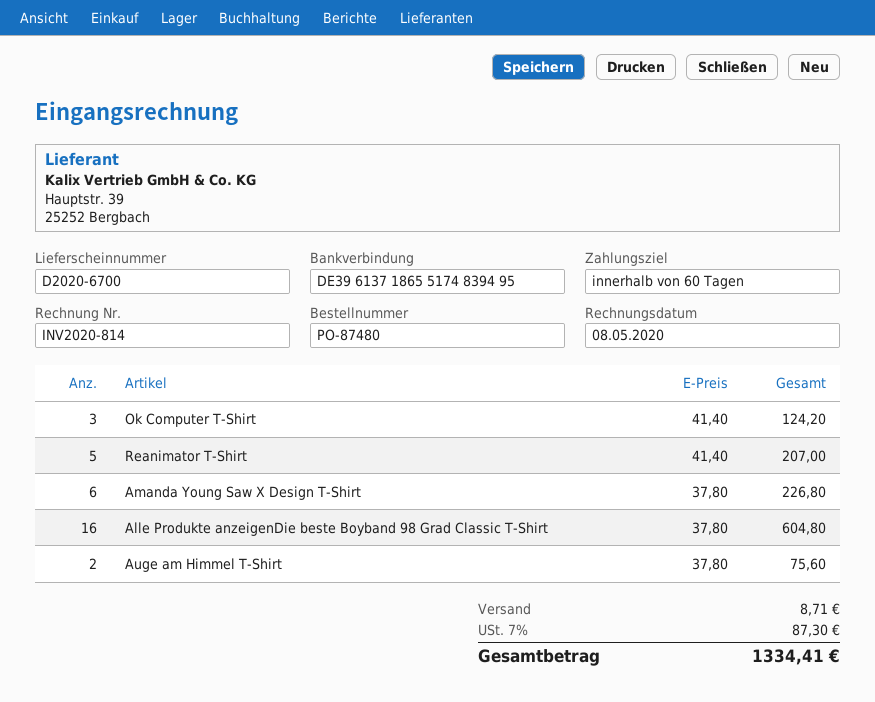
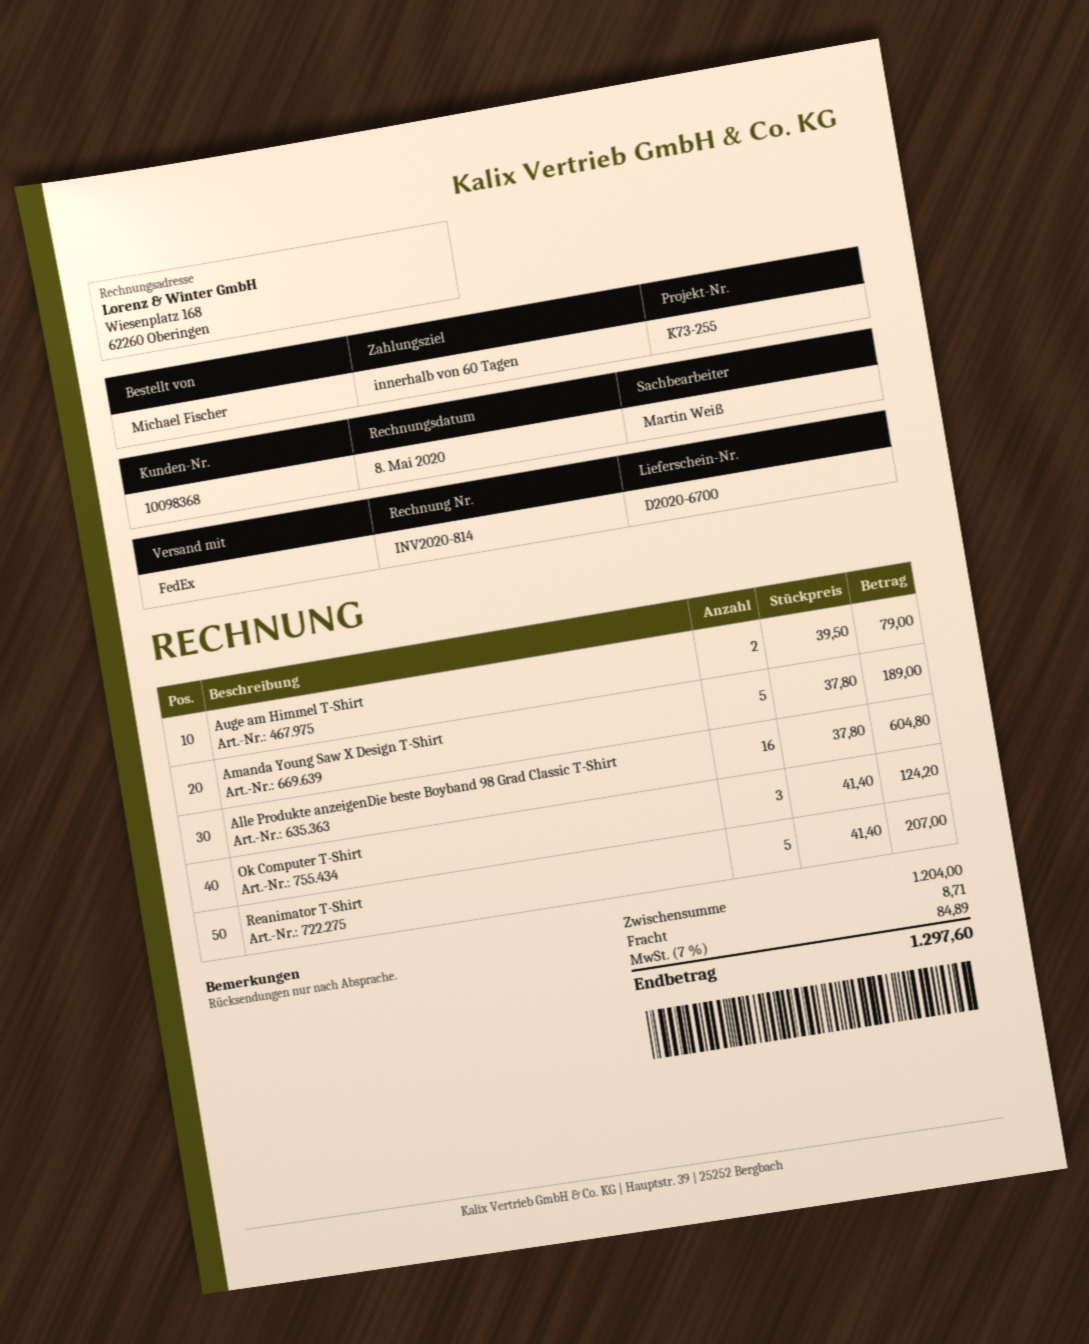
Amanda Young Saw X Design T-Shirt: 6 x 37.80 = 226.80 -> 5 x 37.80 = 189.00
Auge am Himmel T-Shirt: 2 x 37.80 = 75.60 -> 2 x 39.50 = 79.00
tax: 7% = 87.30 -> 7% = 84.89
total: 1334.41 -> 1297.60

